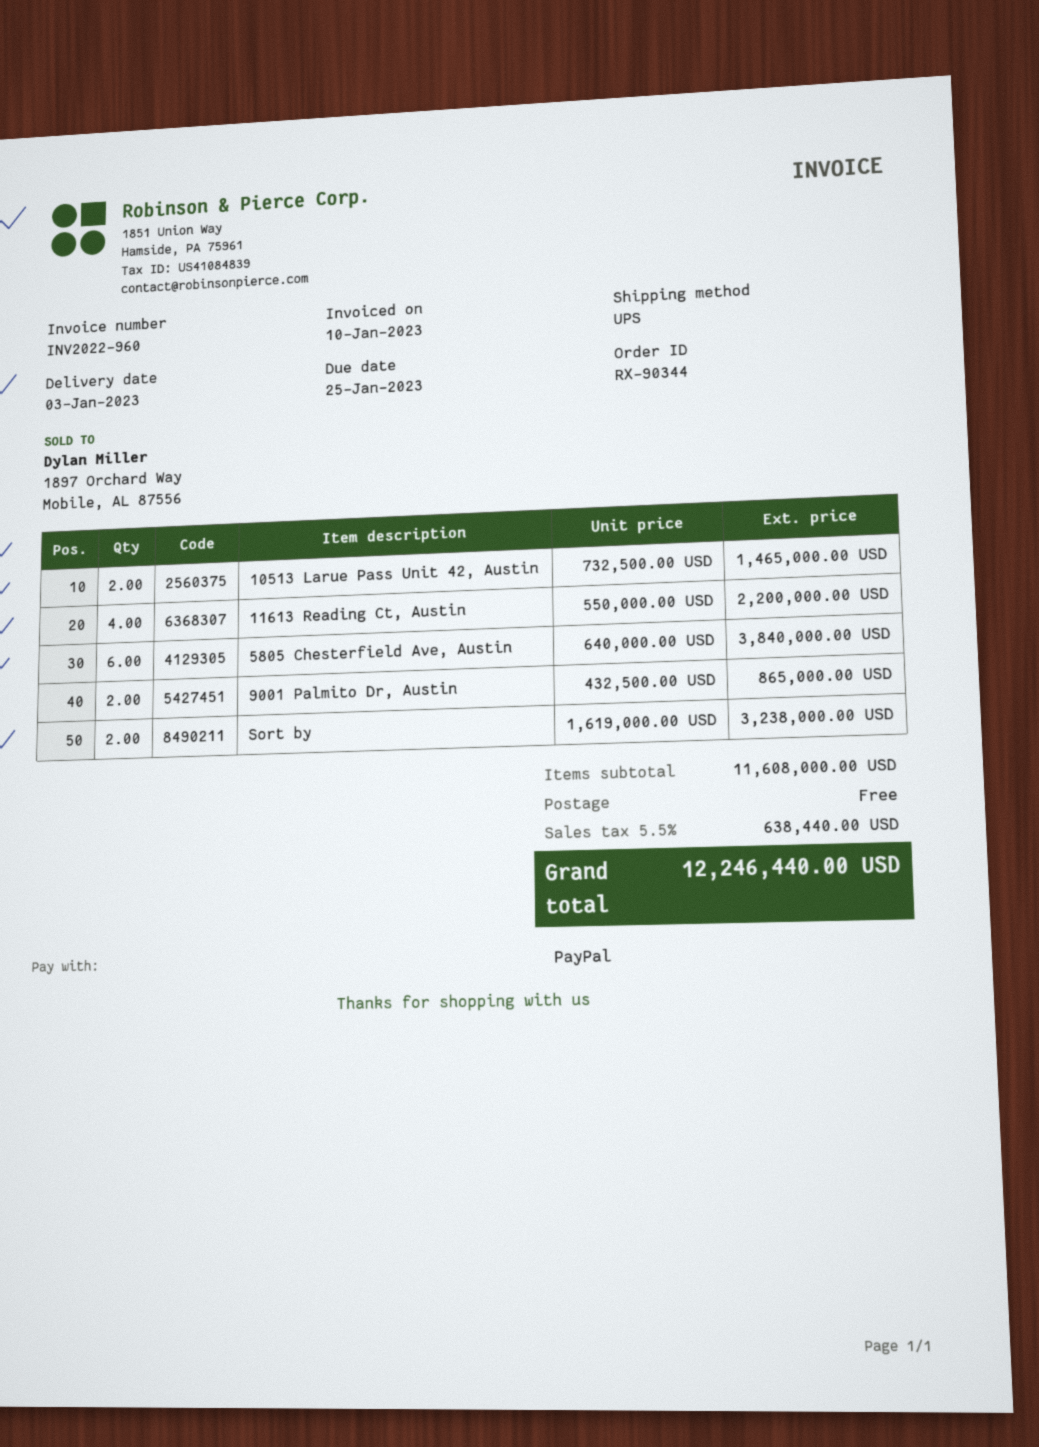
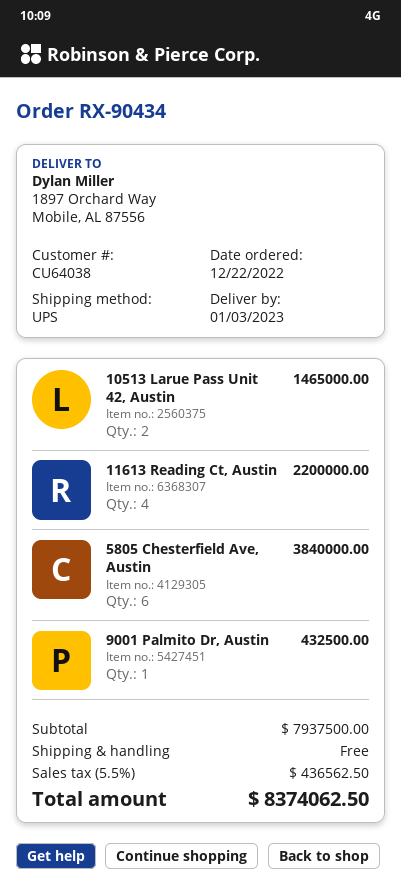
order number: RX-90344 -> RX-90434
9001 Palmito Dr, Austin: 2 for 865000.00 -> 1 for 432500.00
Sort by: 2 for 3238000.00 -> none
subtotal: 11608000.00 -> 7937500.00
tax: 5.5% = 638440.00 -> 5.5% = 436562.50
total: 12246440.00 -> 8374062.50

